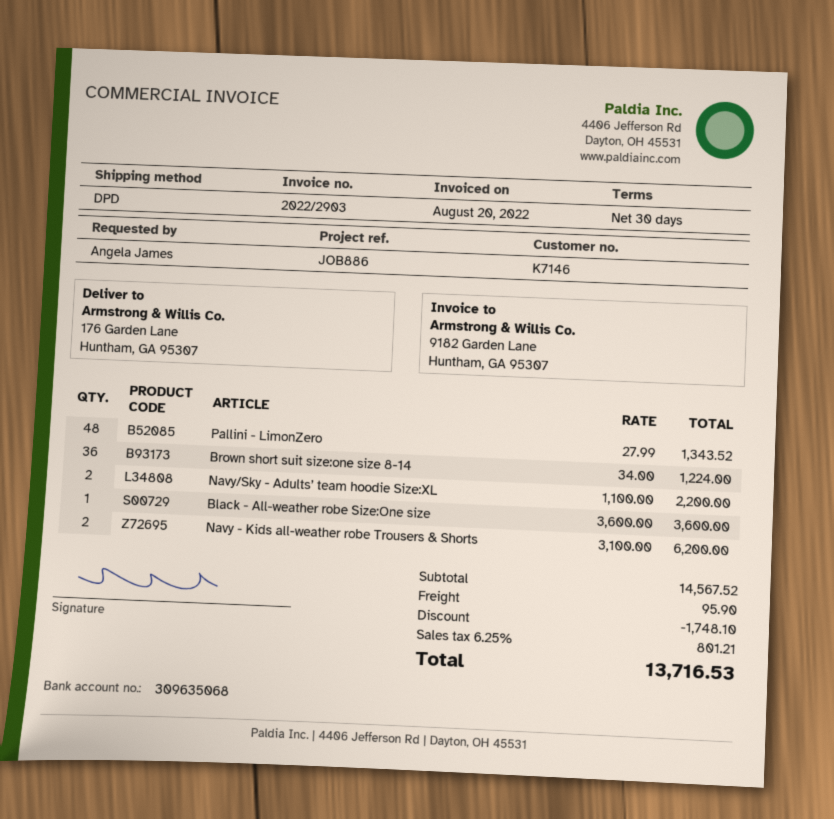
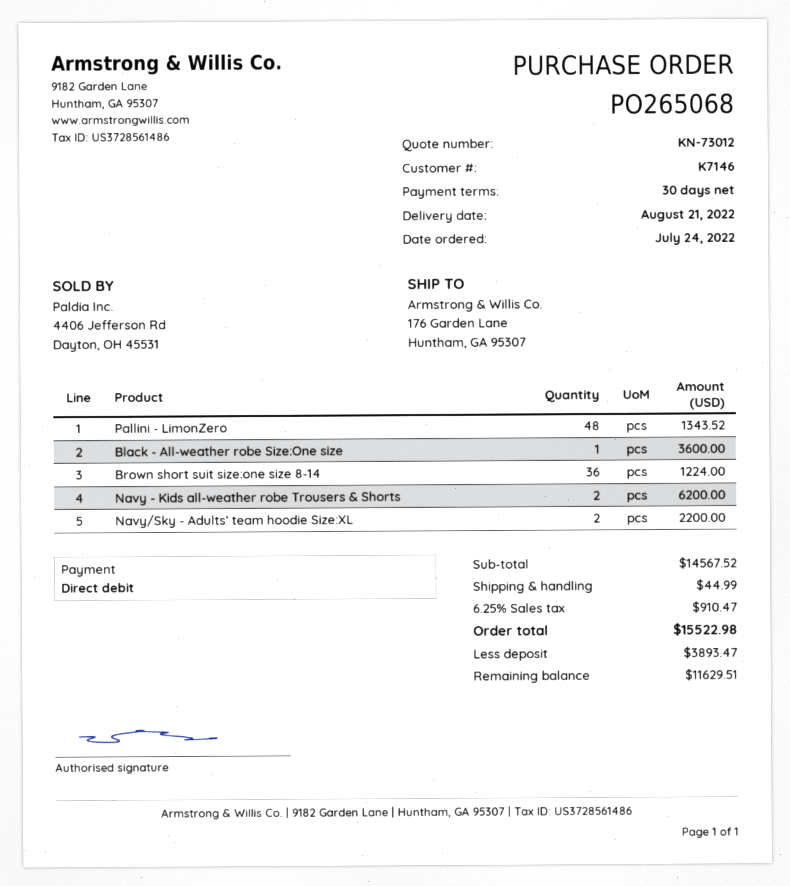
discount: 1748.10 -> none
shipping: 95.90 -> 44.99
tax: 6.25% = 801.21 -> 6.25% = 910.47
total: 13716.53 -> 15522.98

